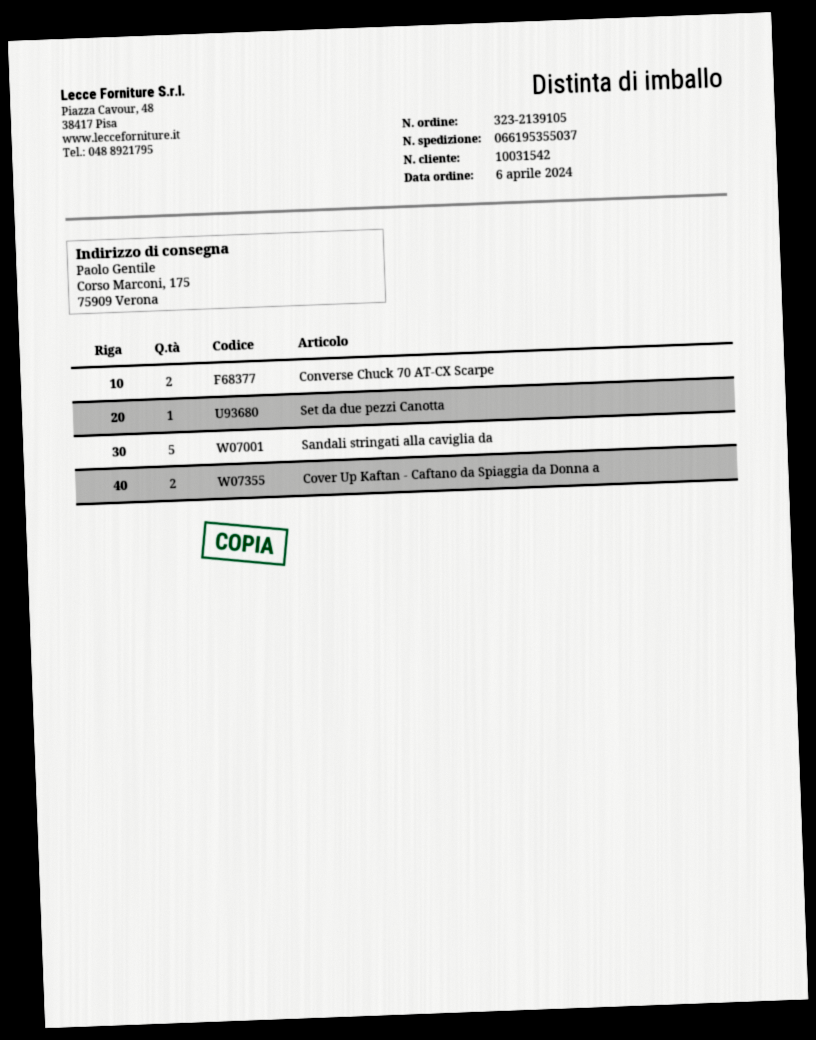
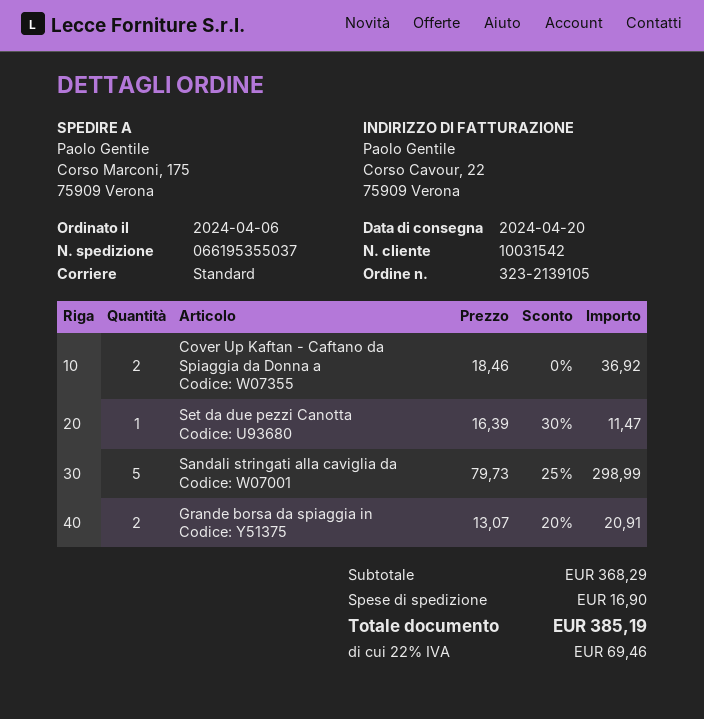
Converse Chuck 70 AT-CX Scarpe: 2 -> none
Grande borsa da spiaggia in: none -> 2

